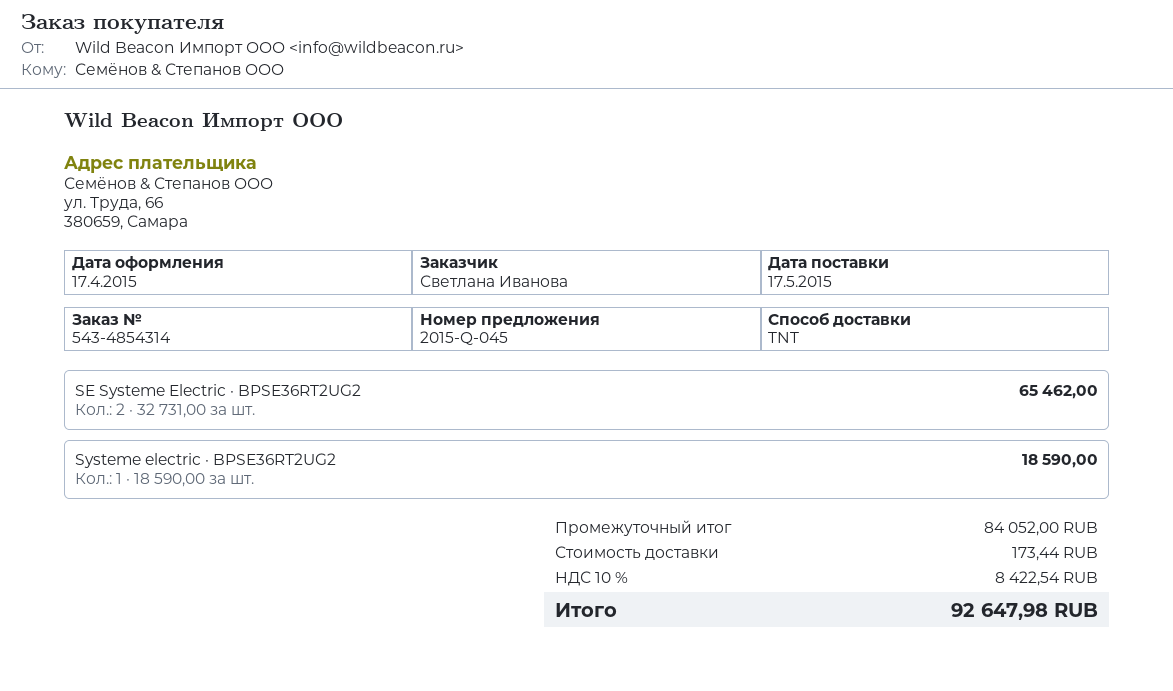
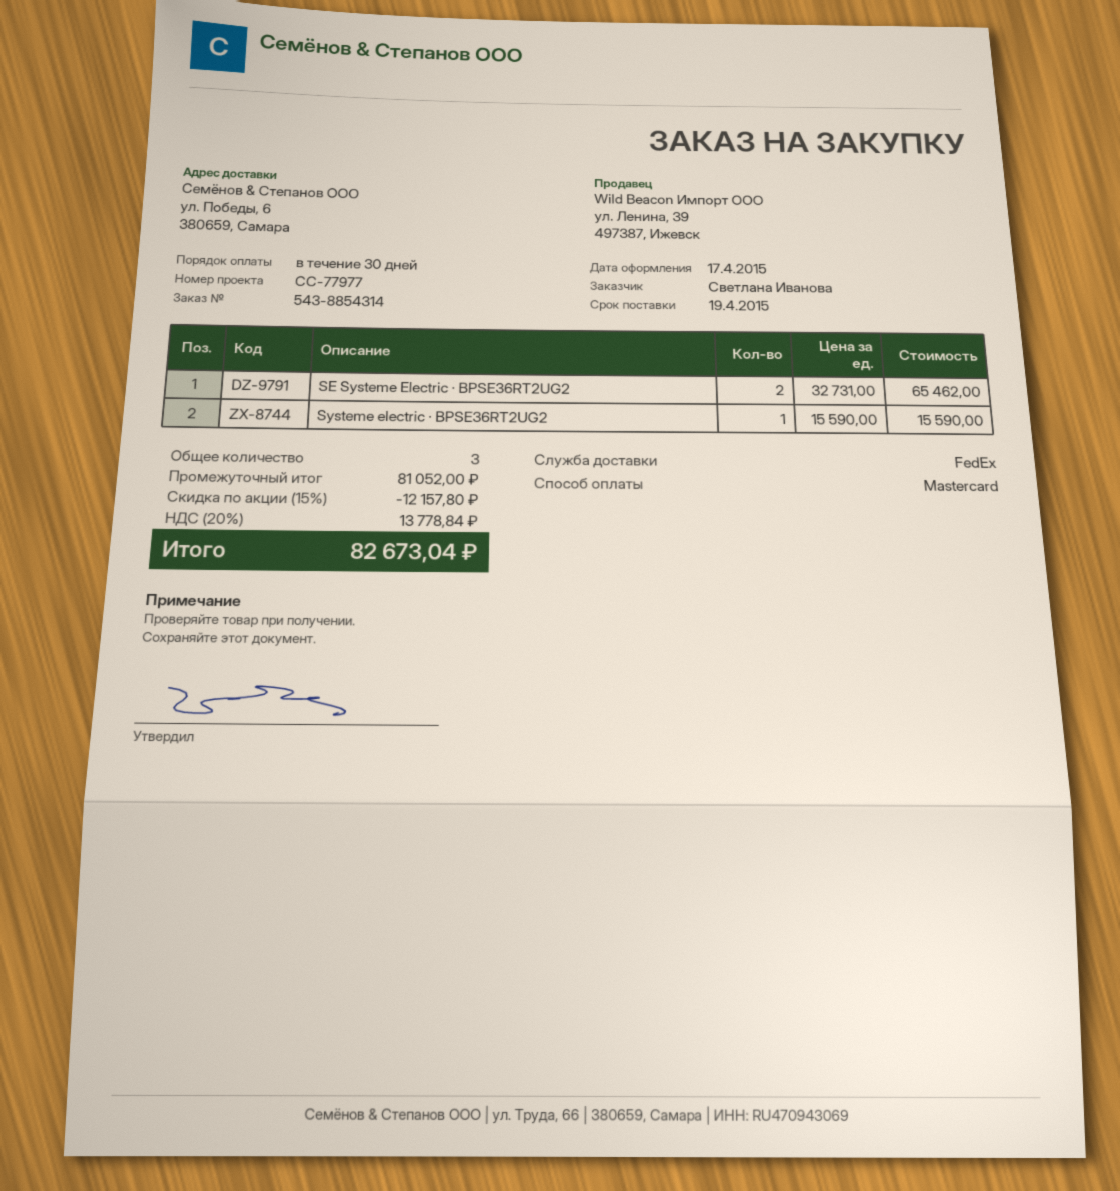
order number: 543-4854314 -> 543-8854314
delivery date: 2015-05-17 -> 2015-04-19
shipping method: TNT -> FedEx
Systeme electric · BPSE36RT2UG2: 1 x 18590.00 = 18590.00 -> 1 x 15590.00 = 15590.00
subtotal: 84052.00 -> 81052.00
discount: none -> 15% = 12157.80
shipping: 173.44 -> none
tax: 10% = 8422.54 -> 20% = 13778.84
total: 92647.98 -> 82673.04

